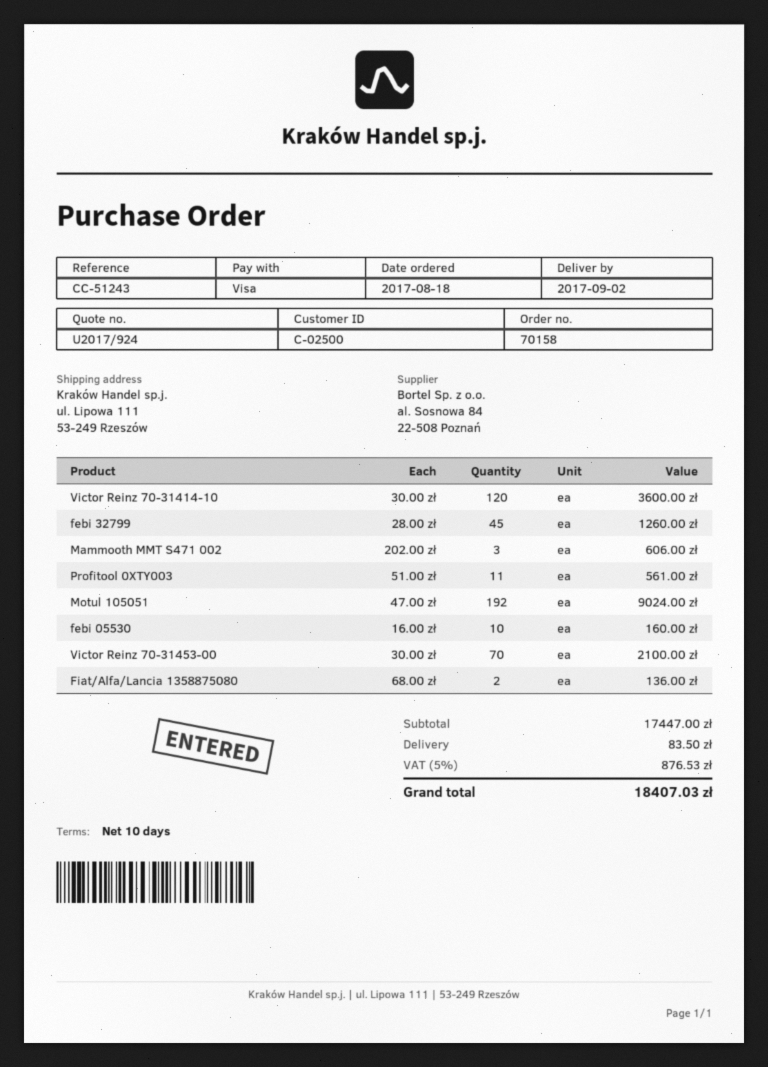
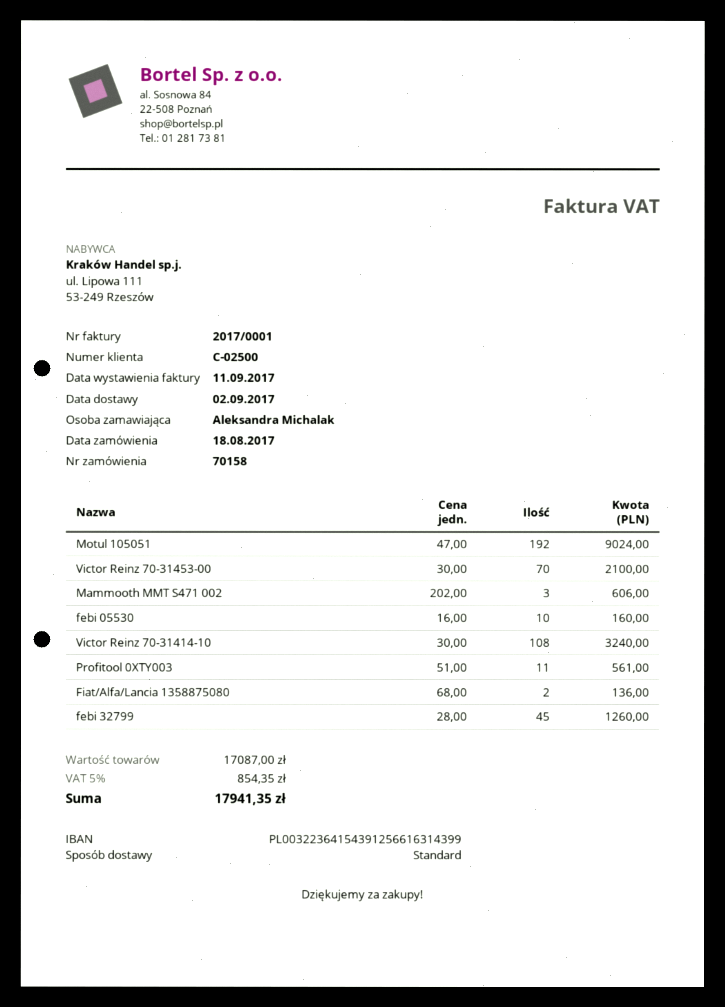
Victor Reinz 70-31414-10: 120 x 30.00 = 3600.00 -> 108 x 30.00 = 3240.00
subtotal: 17447.00 -> 17087.00
shipping: 83.50 -> none
tax: 5% = 876.53 -> 5% = 854.35
total: 18407.03 -> 17941.35

